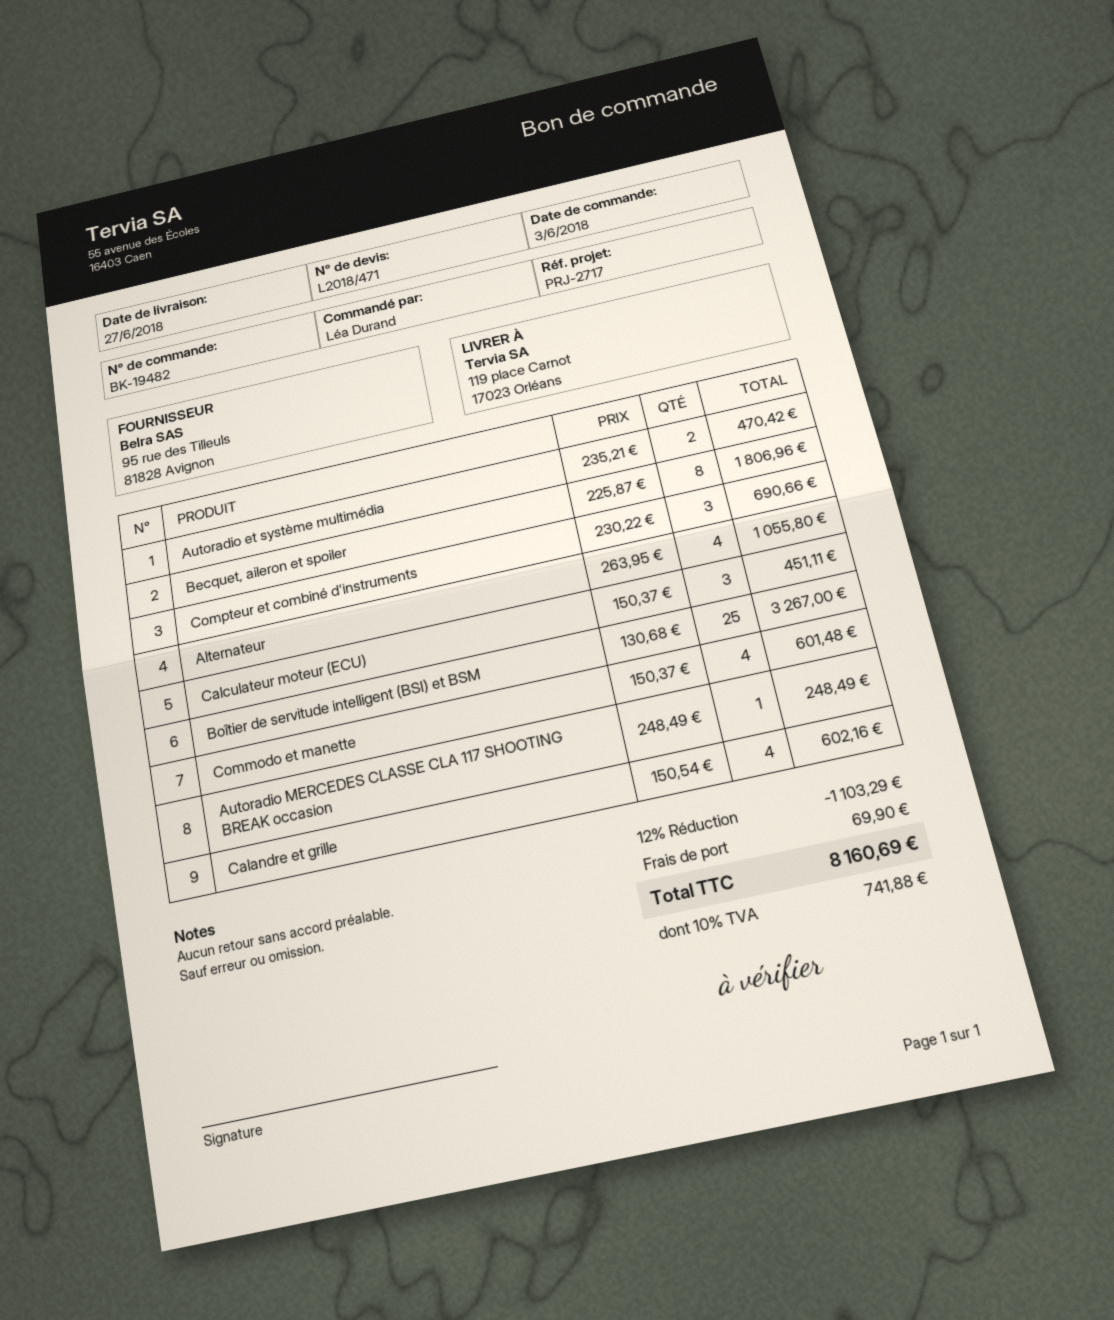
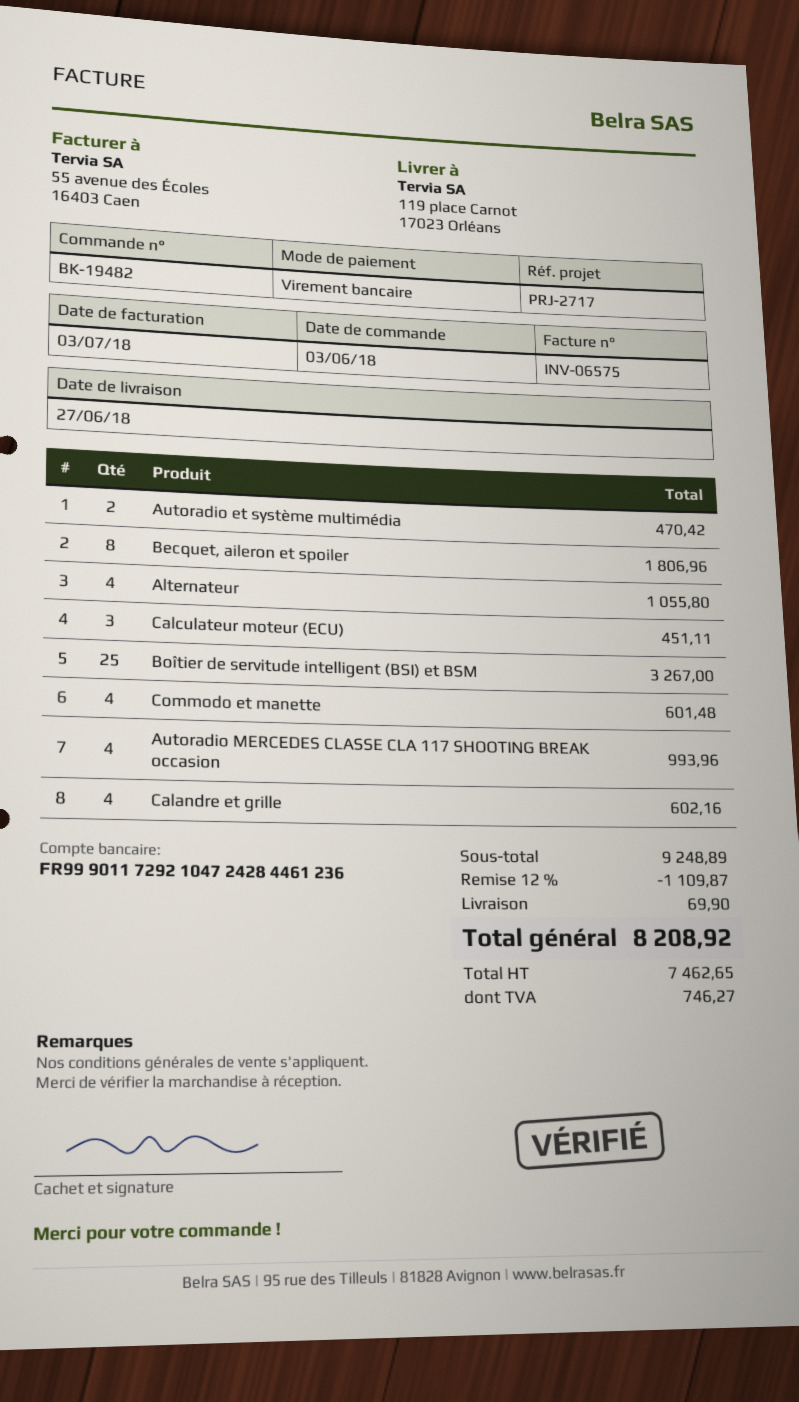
Compteur et combiné d'instruments: 3 for 690.66 -> none
Autoradio MERCEDES CLASSE CLA 117 SHOOTING BREAK occasion: 1 for 248.49 -> 4 for 993.96
discount: 12% = 1103.29 -> 12% = 1109.87
tax: 741.88 -> 746.27
total: 8160.69 -> 8208.92

